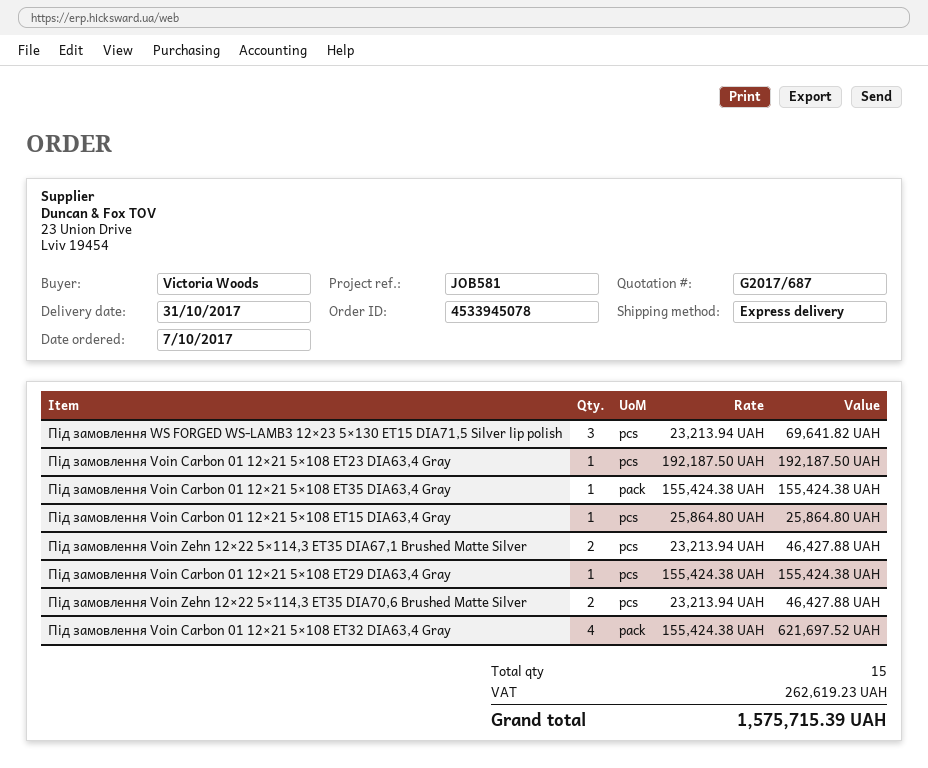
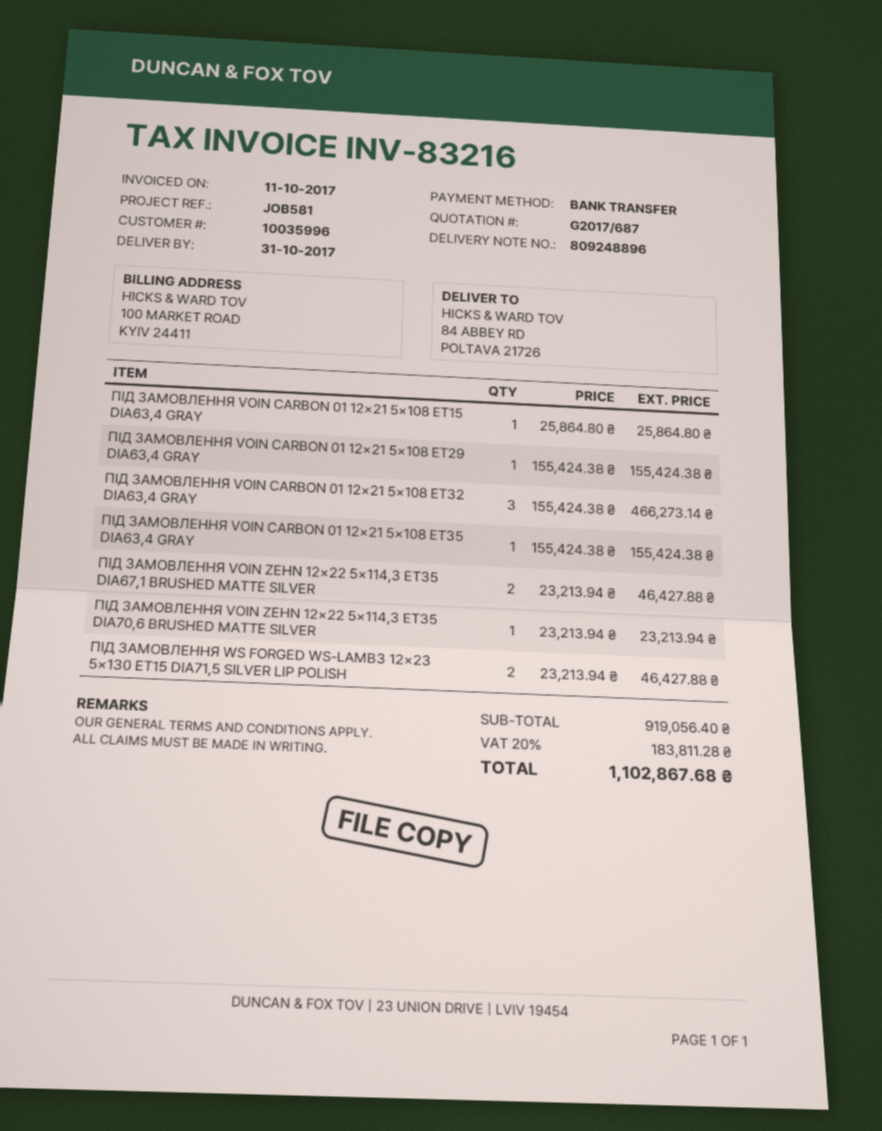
Під замовлення WS FORGED WS-LAMB3 12×23 5×130 ET15 DIA71,5 Silver lip polish: 3 x 23213.94 = 69641.82 -> 2 x 23213.94 = 46427.88
Під замовлення Voin Carbon 01 12×21 5×108 ET23 DIA63,4 Gray: 1 x 192187.50 = 192187.50 -> none
Під замовлення Voin Zehn 12×22 5×114,3 ET35 DIA70,6 Brushed Matte Silver: 2 x 23213.94 = 46427.88 -> 1 x 23213.94 = 23213.94
Під замовлення Voin Carbon 01 12×21 5×108 ET32 DIA63,4 Gray: 4 x 155424.38 = 621697.52 -> 3 x 155424.38 = 466273.14
tax: 262619.23 -> 183811.28
total: 1575715.39 -> 1102867.68

